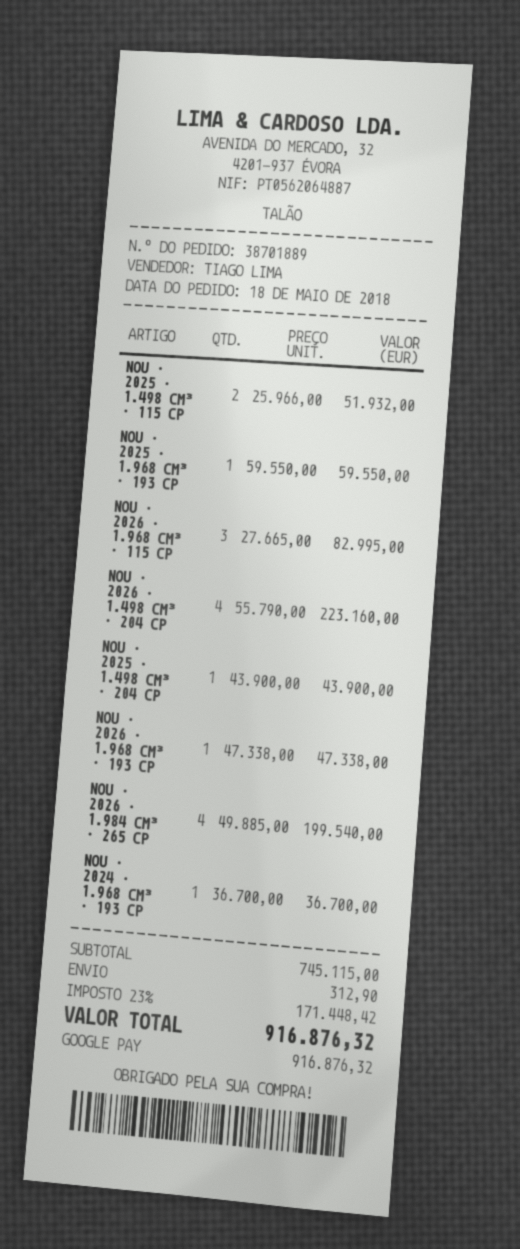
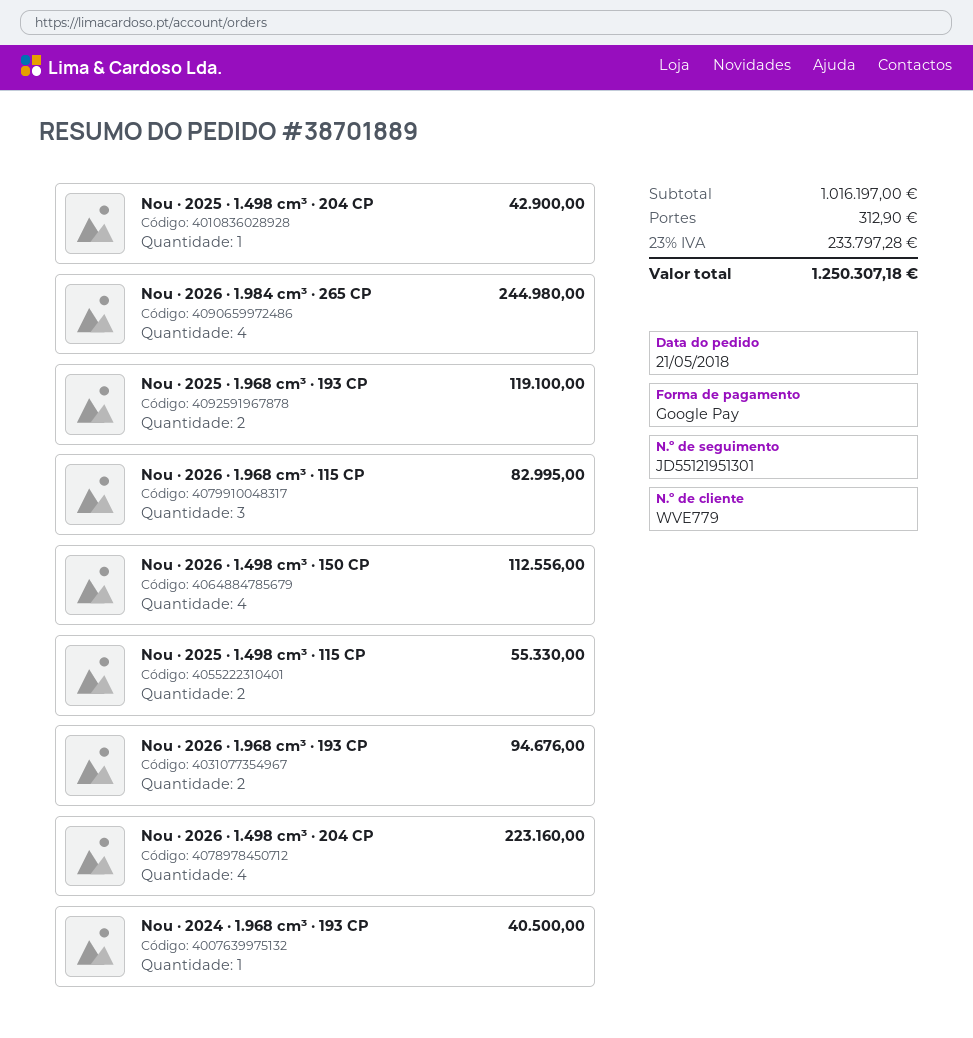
order date: 2018-05-18 -> 2018-05-21
NOU · 2025 · 1.498 CM³ · 115 CP: 2 for 51932.00 -> 2 for 55330.00
NOU · 2025 · 1.968 CM³ · 193 CP: 1 for 59550.00 -> 2 for 119100.00
NOU · 2025 · 1.498 CM³ · 204 CP: 1 for 43900.00 -> 1 for 42900.00
NOU · 2026 · 1.968 CM³ · 193 CP: 1 for 47338.00 -> 2 for 94676.00
NOU · 2026 · 1.984 CM³ · 265 CP: 4 for 199540.00 -> 4 for 244980.00
NOU · 2024 · 1.968 CM³ · 193 CP: 1 for 36700.00 -> 1 for 40500.00
Nou · 2026 · 1.498 cm³ · 150 CP: none -> 4 for 112556.00
subtotal: 745115.00 -> 1016197.00
tax: 23% = 171448.42 -> 23% = 233797.28
total: 916876.32 -> 1250307.18

